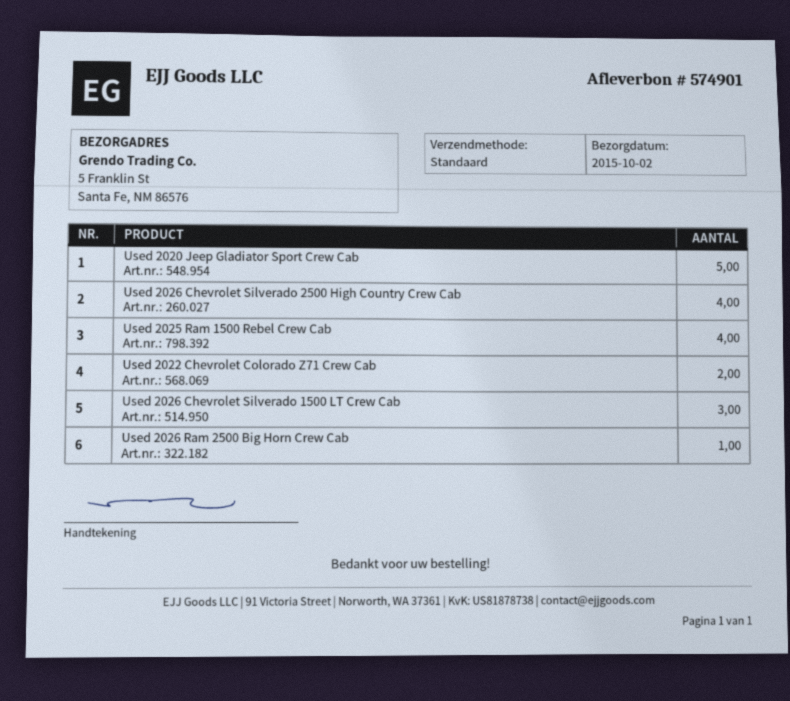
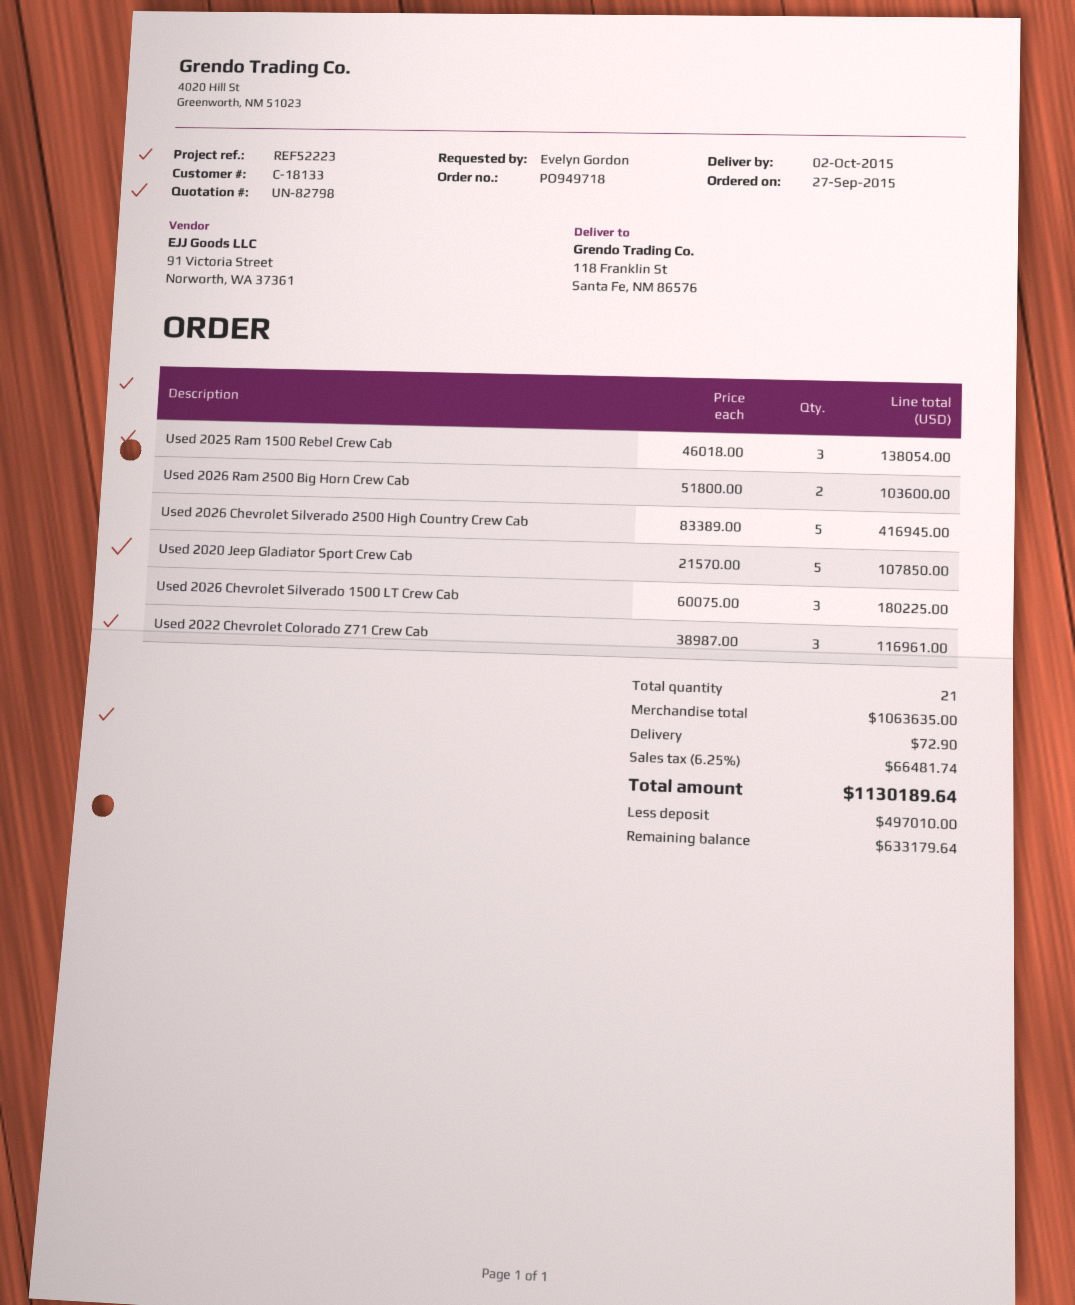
ship to: 5 Franklin St, Santa Fe, NM 86576 -> 118 Franklin St, Santa Fe, NM 86576
Used 2026 Chevrolet Silverado 2500 High Country Crew Cab: 4 -> 5
Used 2025 Ram 1500 Rebel Crew Cab: 4 -> 3
Used 2022 Chevrolet Colorado Z71 Crew Cab: 2 -> 3
Used 2026 Ram 2500 Big Horn Crew Cab: 1 -> 2

